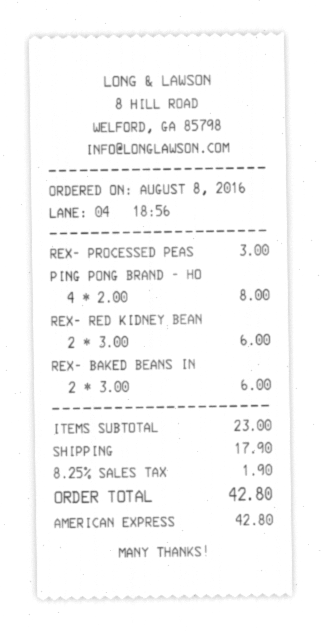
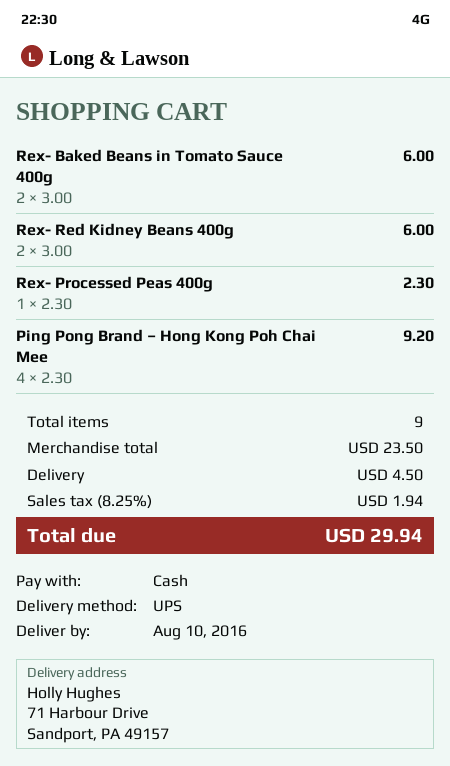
payment method: American Express -> cash
REX- PROCESSED PEAS: 1 x 3.00 = 3.00 -> 1 x 2.30 = 2.30
PING PONG BRAND – HO: 4 x 2.00 = 8.00 -> 4 x 2.30 = 9.20
subtotal: 23.00 -> 23.50
shipping: 17.90 -> 4.50
tax: 8.25% = 1.90 -> 8.25% = 1.94
total: 42.80 -> 29.94

